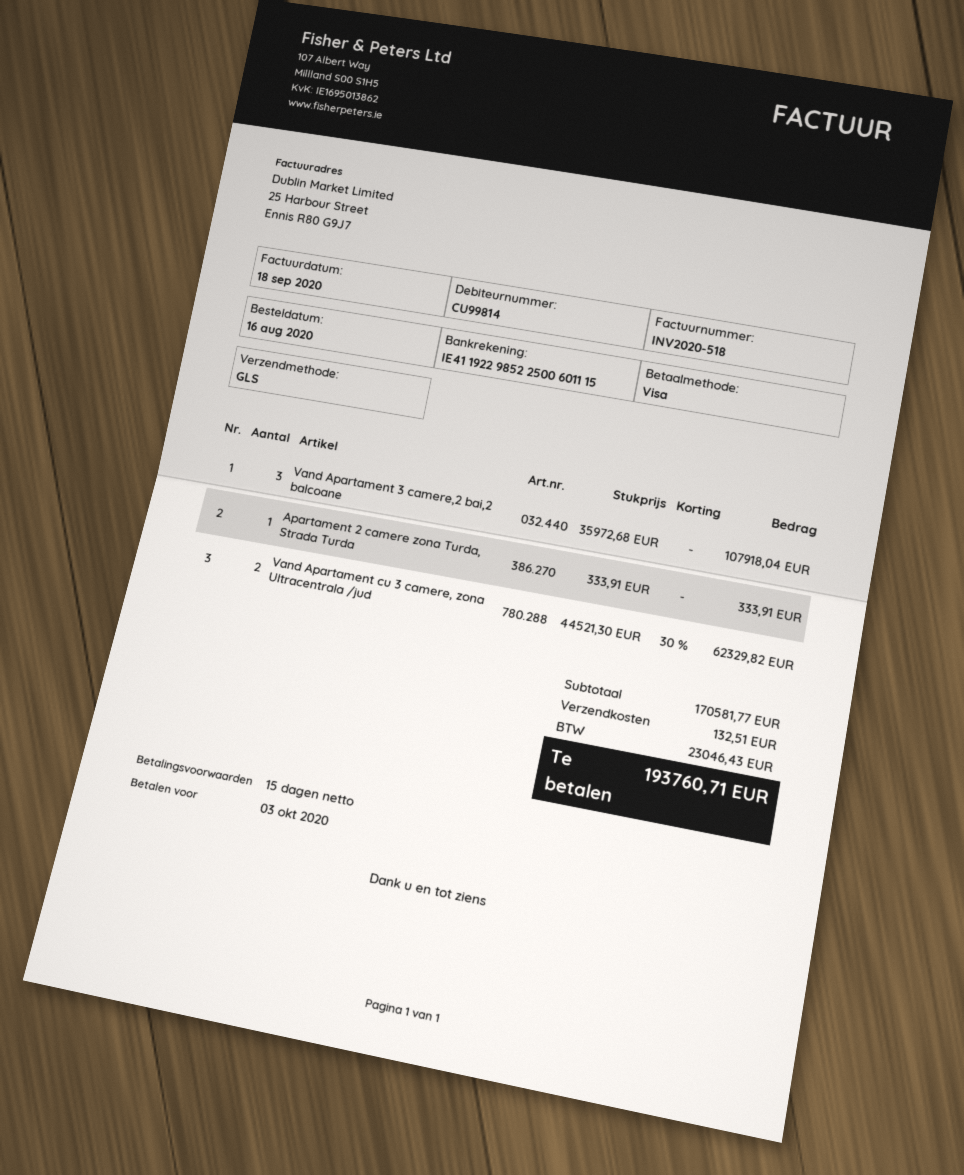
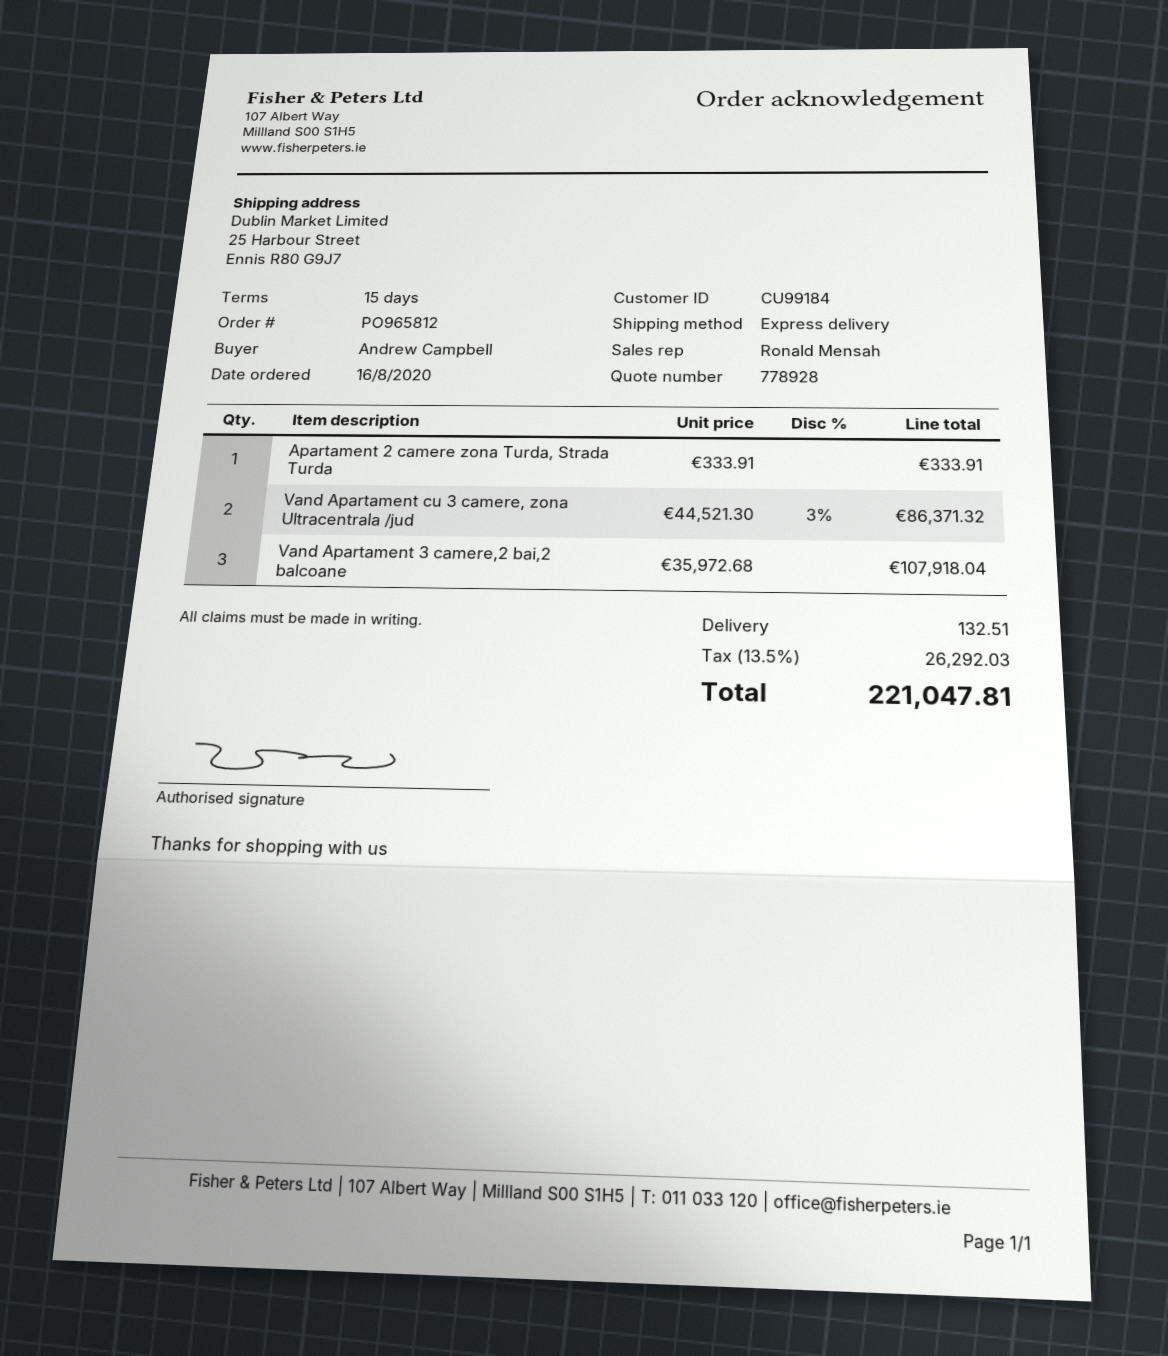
customer number: CU99814 -> CU99184
shipping method: GLS -> express
Vand Apartament cu 3 camere, zona Ultracentrala /jud: 2 x 44521.30 - 30% = 62329.82 -> 2 x 44521.30 - 3% = 86371.32
tax: 23046.43 -> 26292.03
total: 193760.71 -> 221047.81

